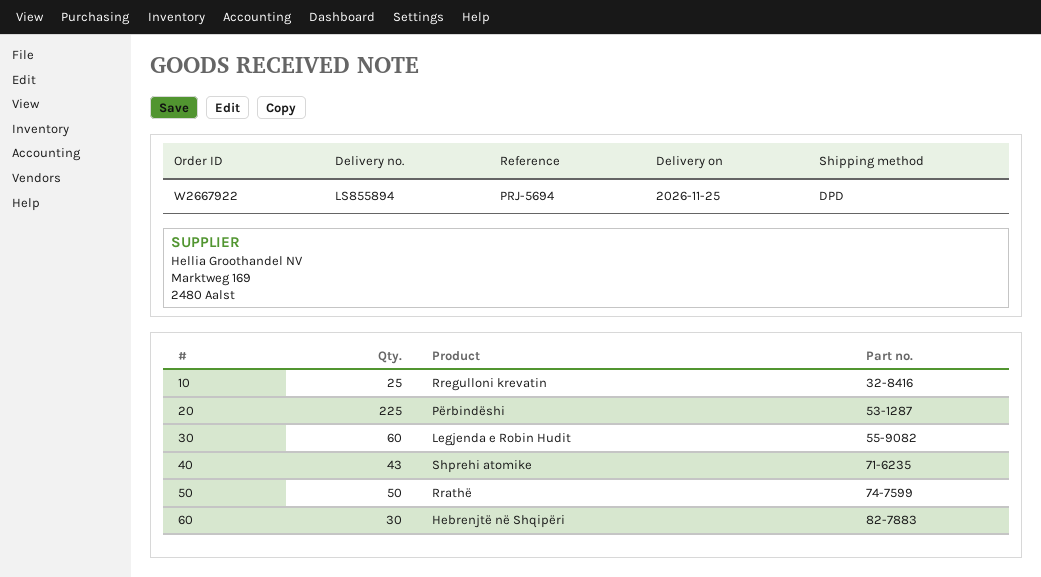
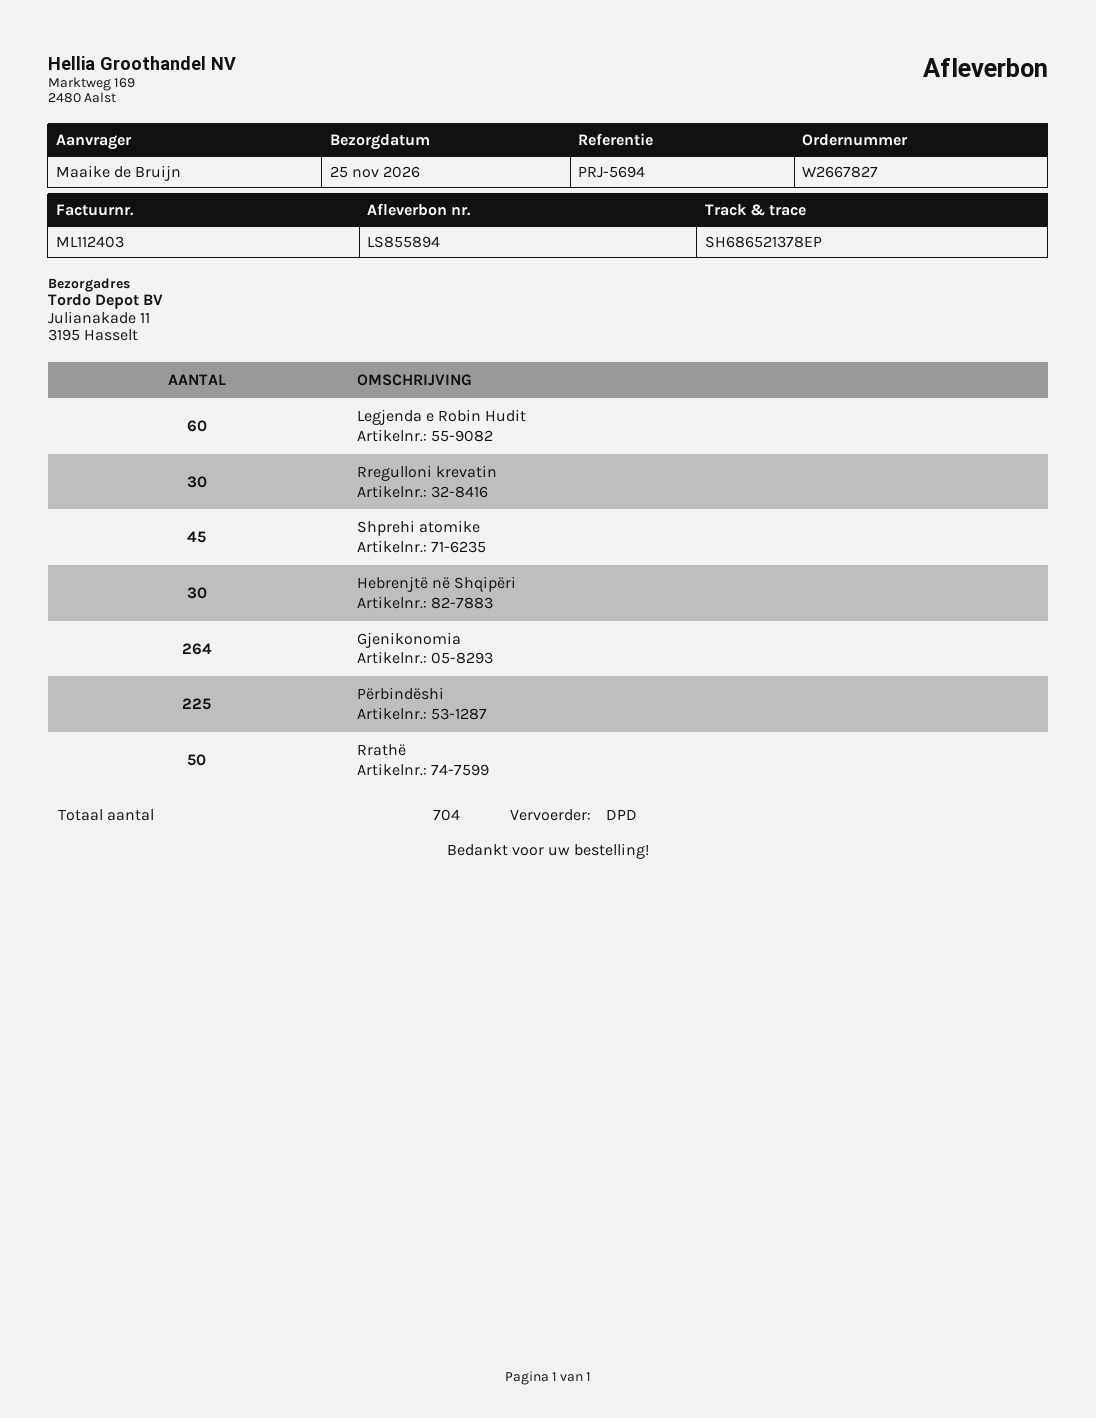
order number: W2667922 -> W2667827
Rregulloni krevatin: 25 -> 30
Shprehi atomike: 43 -> 45
Gjenikonomia: none -> 264

